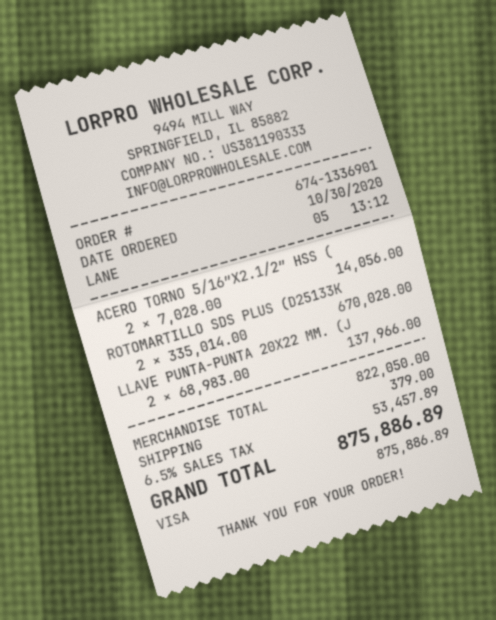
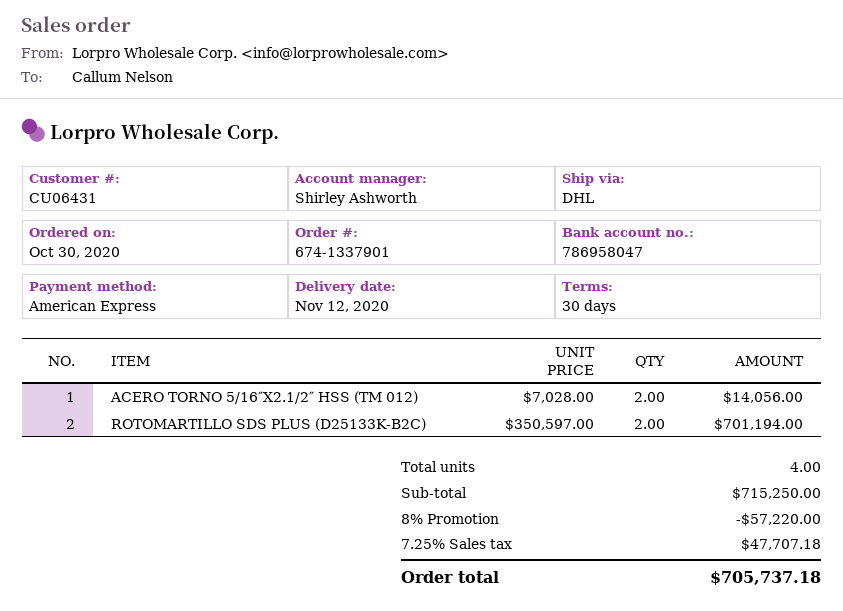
order number: 674-1336901 -> 674-1337901
payment method: Visa -> American Express
ROTOMARTILLO SDS PLUS (D25133K: 2 x 335014.00 = 670028.00 -> 2 x 350597.00 = 701194.00
LLAVE PUNTA-PUNTA 20X22 MM. (J: 2 x 68983.00 = 137966.00 -> none
subtotal: 822050.00 -> 715250.00
discount: none -> 8% = 57220.00
shipping: 379.00 -> none
tax: 6.5% = 53457.89 -> 7.25% = 47707.18
total: 875886.89 -> 705737.18

